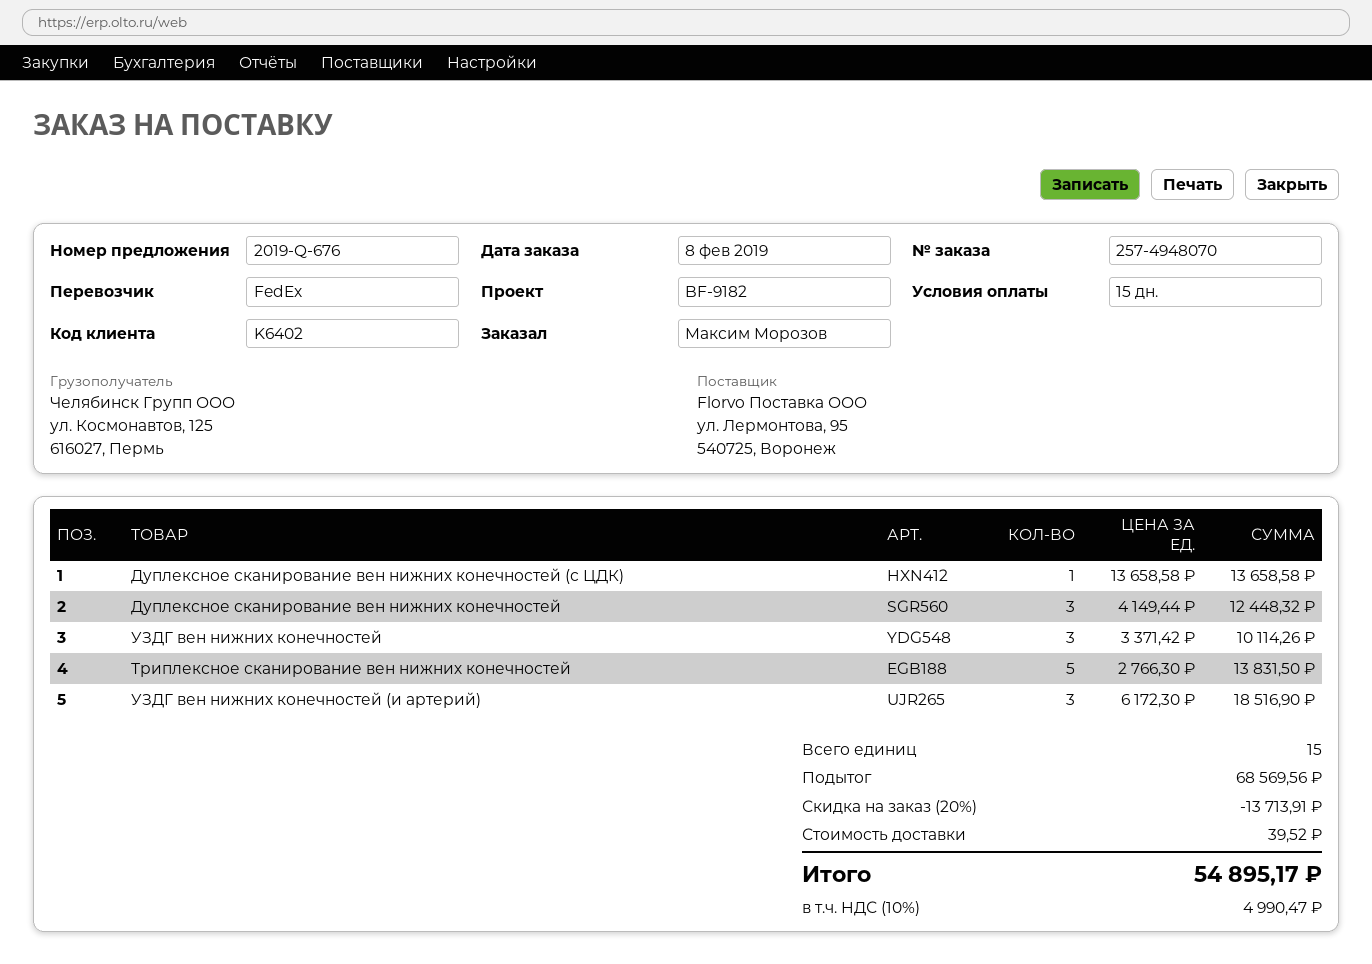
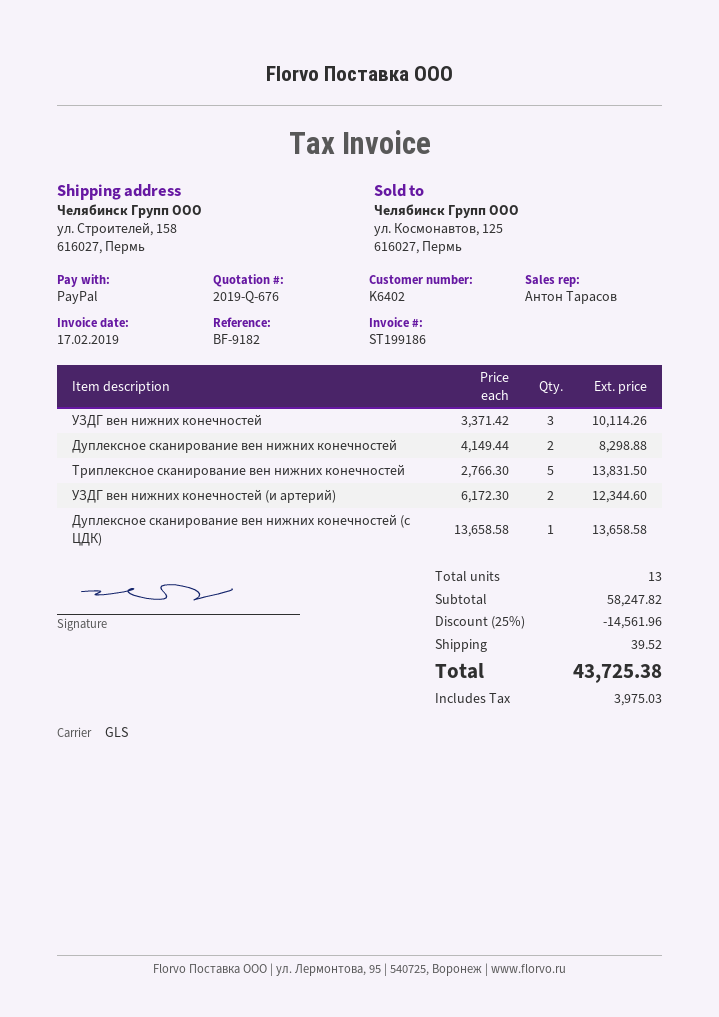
shipping method: FedEx -> GLS
ship to: ул. Космонавтов, 125, 616027, Пермь -> ул. Строителей, 158, 616027, Пермь
Дуплексное сканирование вен нижних конечностей: 3 x 4149.44 = 12448.32 -> 2 x 4149.44 = 8298.88
УЗДГ вен нижних конечностей (и артерий): 3 x 6172.30 = 18516.90 -> 2 x 6172.30 = 12344.60
total quantity: 15 -> 13
subtotal: 68569.56 -> 58247.82
discount: 20% = 13713.91 -> 25% = 14561.96
tax: 4990.47 -> 3975.03
total: 54895.17 -> 43725.38

